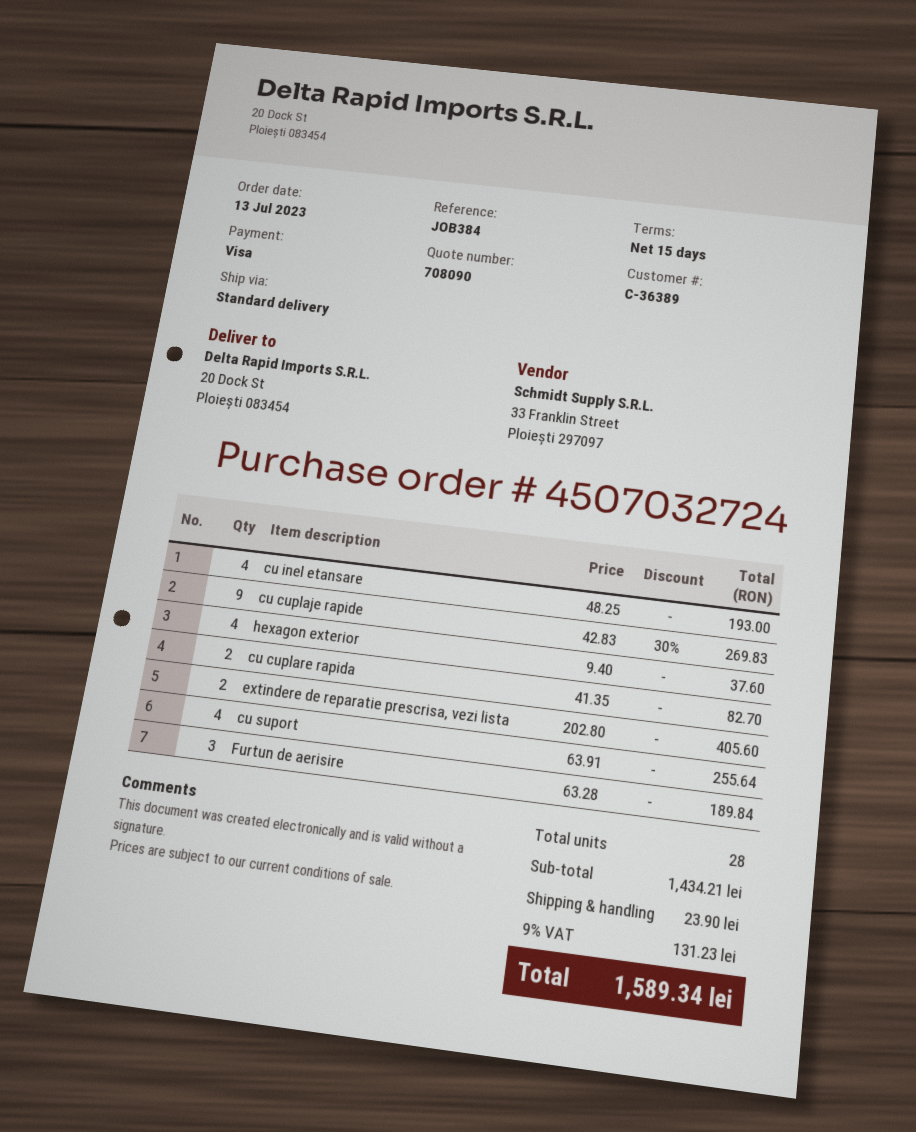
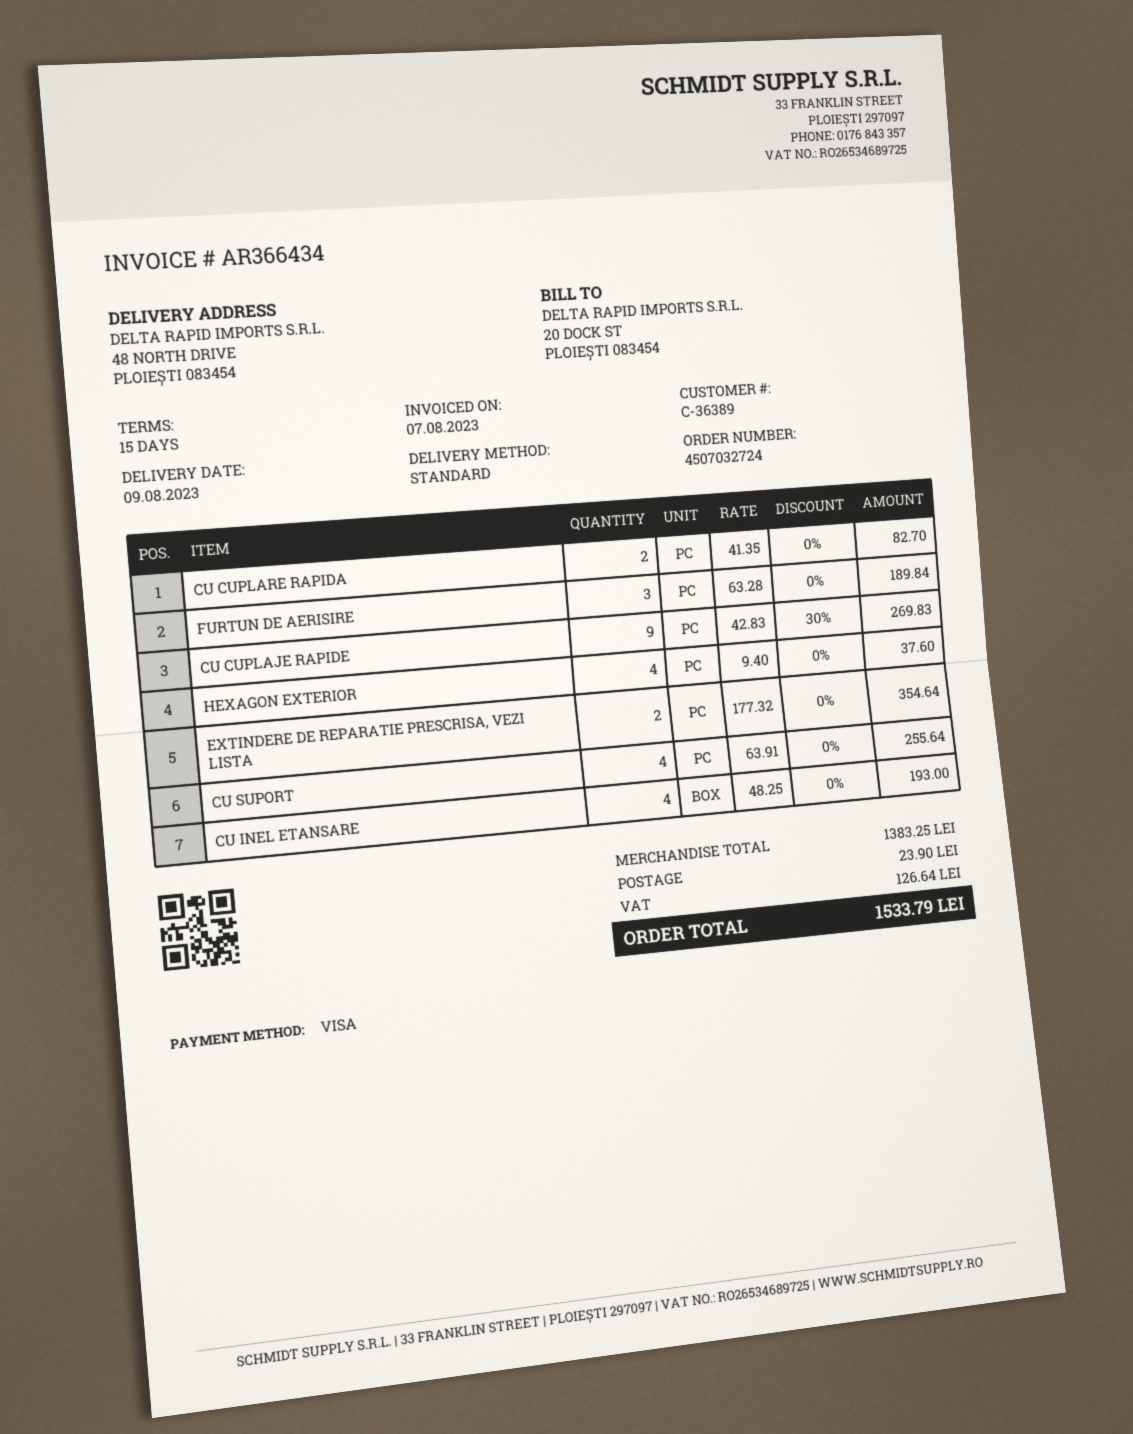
ship to: 20 Dock St, Ploiești 083454 -> 48 NORTH DRIVE, PLOIEȘTI 083454
extindere de reparatie prescrisa, vezi lista: 2 x 202.80 = 405.60 -> 2 x 177.32 = 354.64
subtotal: 1434.21 -> 1383.25
tax: 131.23 -> 126.64
total: 1589.34 -> 1533.79

